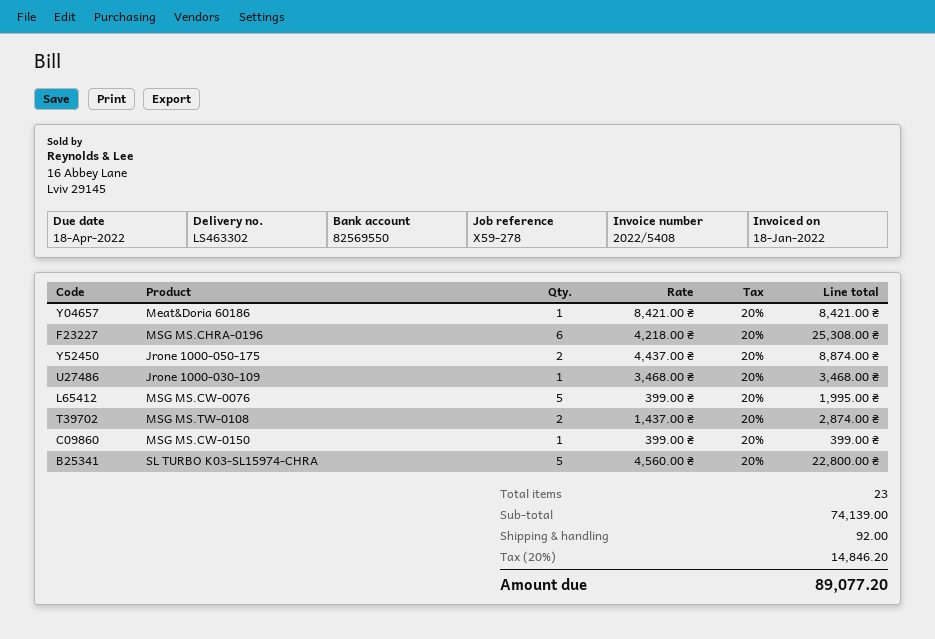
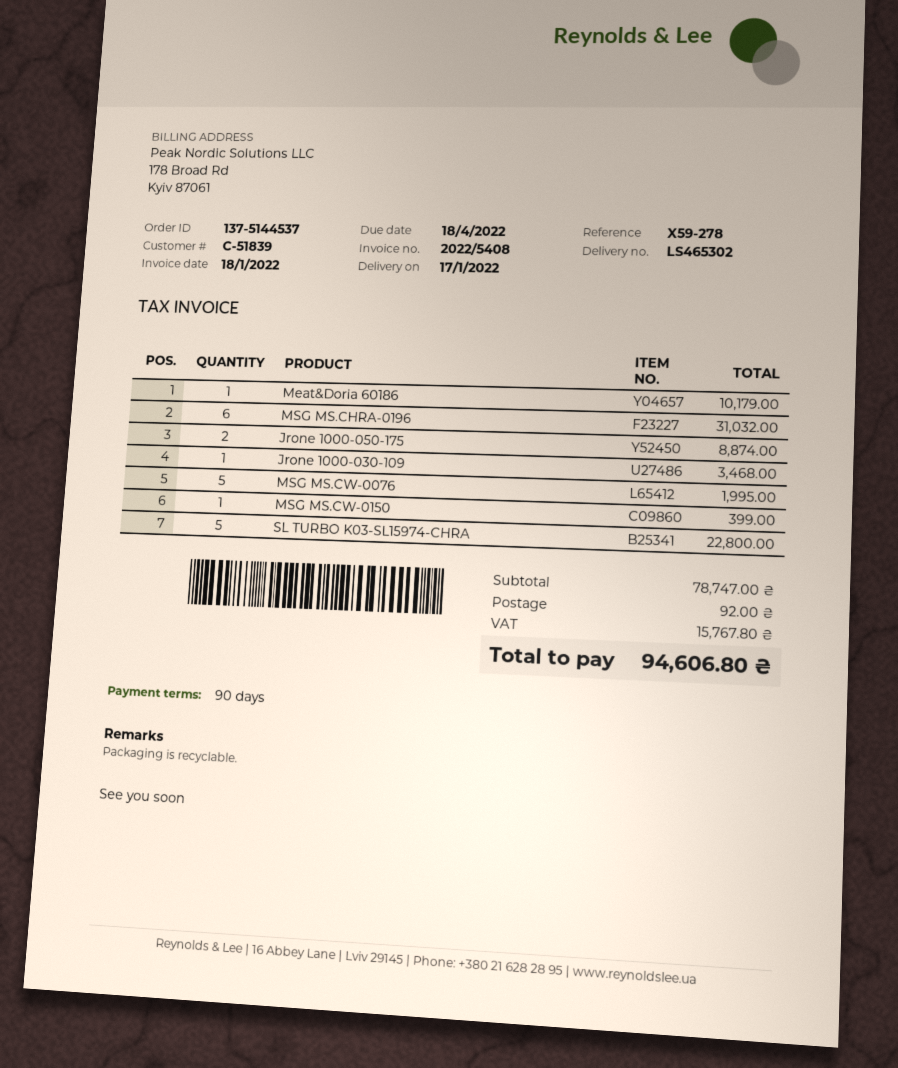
delivery note number: LS463302 -> LS465302
Meat&Doria 60186: 1 for 8421.00 -> 1 for 10179.00
MSG MS.CHRA-0196: 6 for 25308.00 -> 6 for 31032.00
MSG MS.TW-0108: 2 for 2874.00 -> none
subtotal: 74139.00 -> 78747.00
tax: 14846.20 -> 15767.80
total: 89077.20 -> 94606.80

